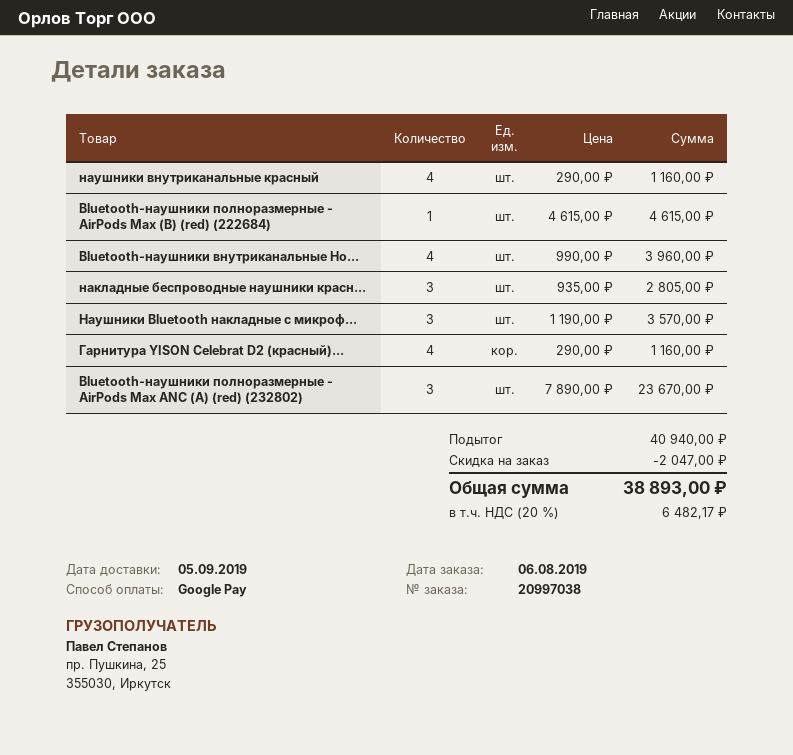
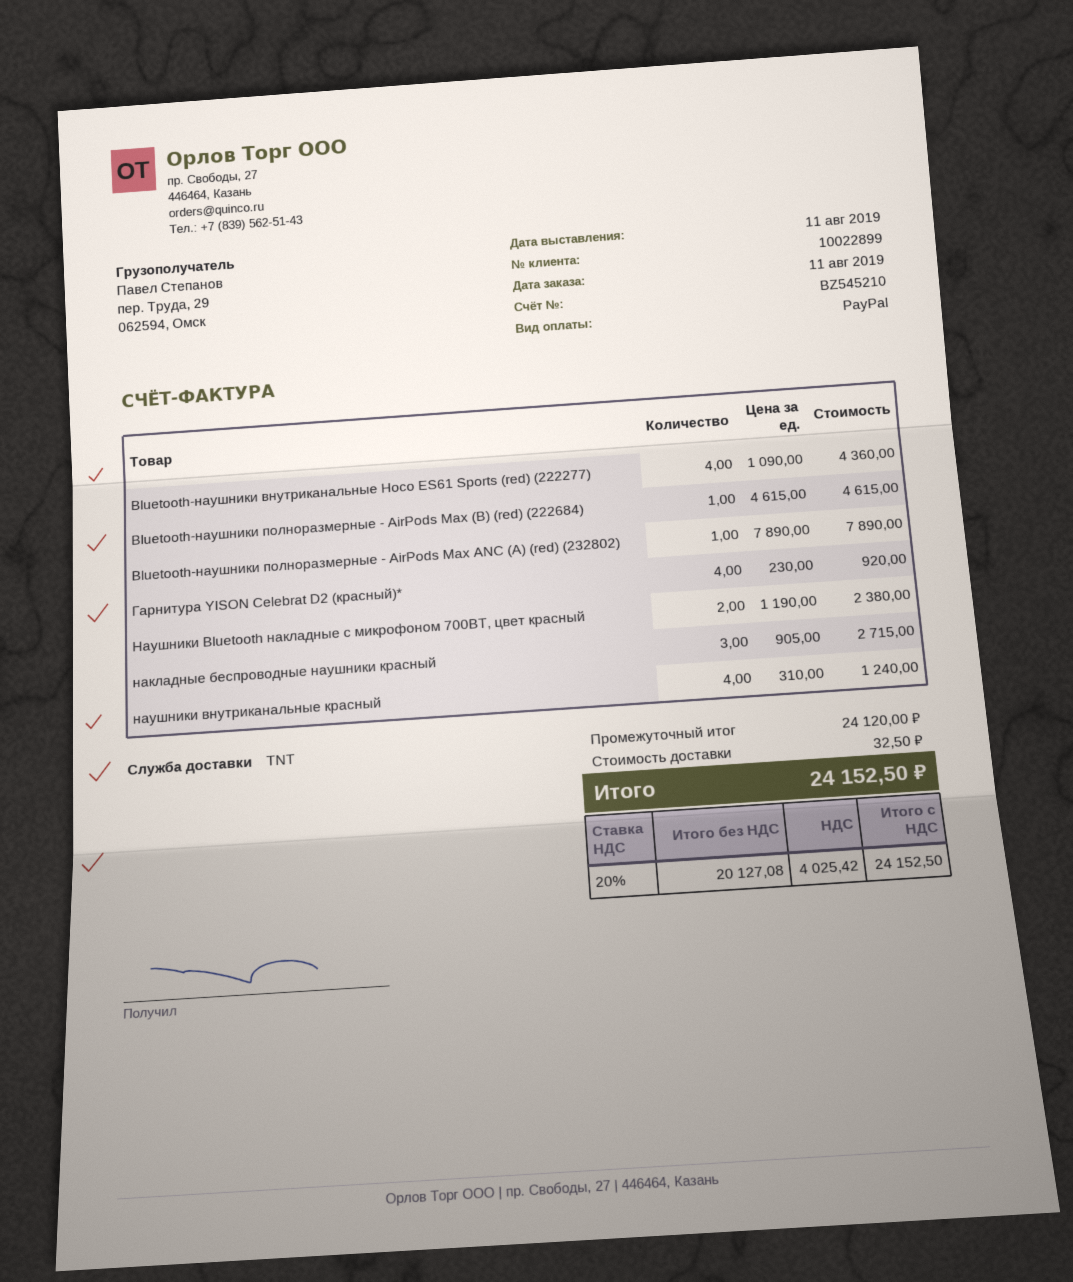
order date: 2019-08-06 -> 2019-08-11
payment method: Google Pay -> PayPal
ship to: пр. Пушкина, 25, 355030, Иркутск -> пер. Труда, 29, 062594, Омск
наушники внутриканальные красный: 4 x 290.00 = 1160.00 -> 4 x 310.00 = 1240.00
Bluetooth-наушники внутриканальные Ho...: 4 x 990.00 = 3960.00 -> 4 x 1090.00 = 4360.00
накладные беспроводные наушники красн...: 3 x 935.00 = 2805.00 -> 3 x 905.00 = 2715.00
Наушники Bluetooth накладные с микроф...: 3 x 1190.00 = 3570.00 -> 2 x 1190.00 = 2380.00
Гарнитура YISON Celebrat D2 (красный)...: 4 x 290.00 = 1160.00 -> 4 x 230.00 = 920.00
Bluetooth-наушники полноразмерные - AirPods Max ANC (A) (red) (232802): 3 x 7890.00 = 23670.00 -> 1 x 7890.00 = 7890.00
subtotal: 40940.00 -> 24120.00
discount: 2047.00 -> none
shipping: none -> 32.50
tax: 20% = 6482.17 -> 20% = 4025.42
total: 38893.00 -> 24152.50

